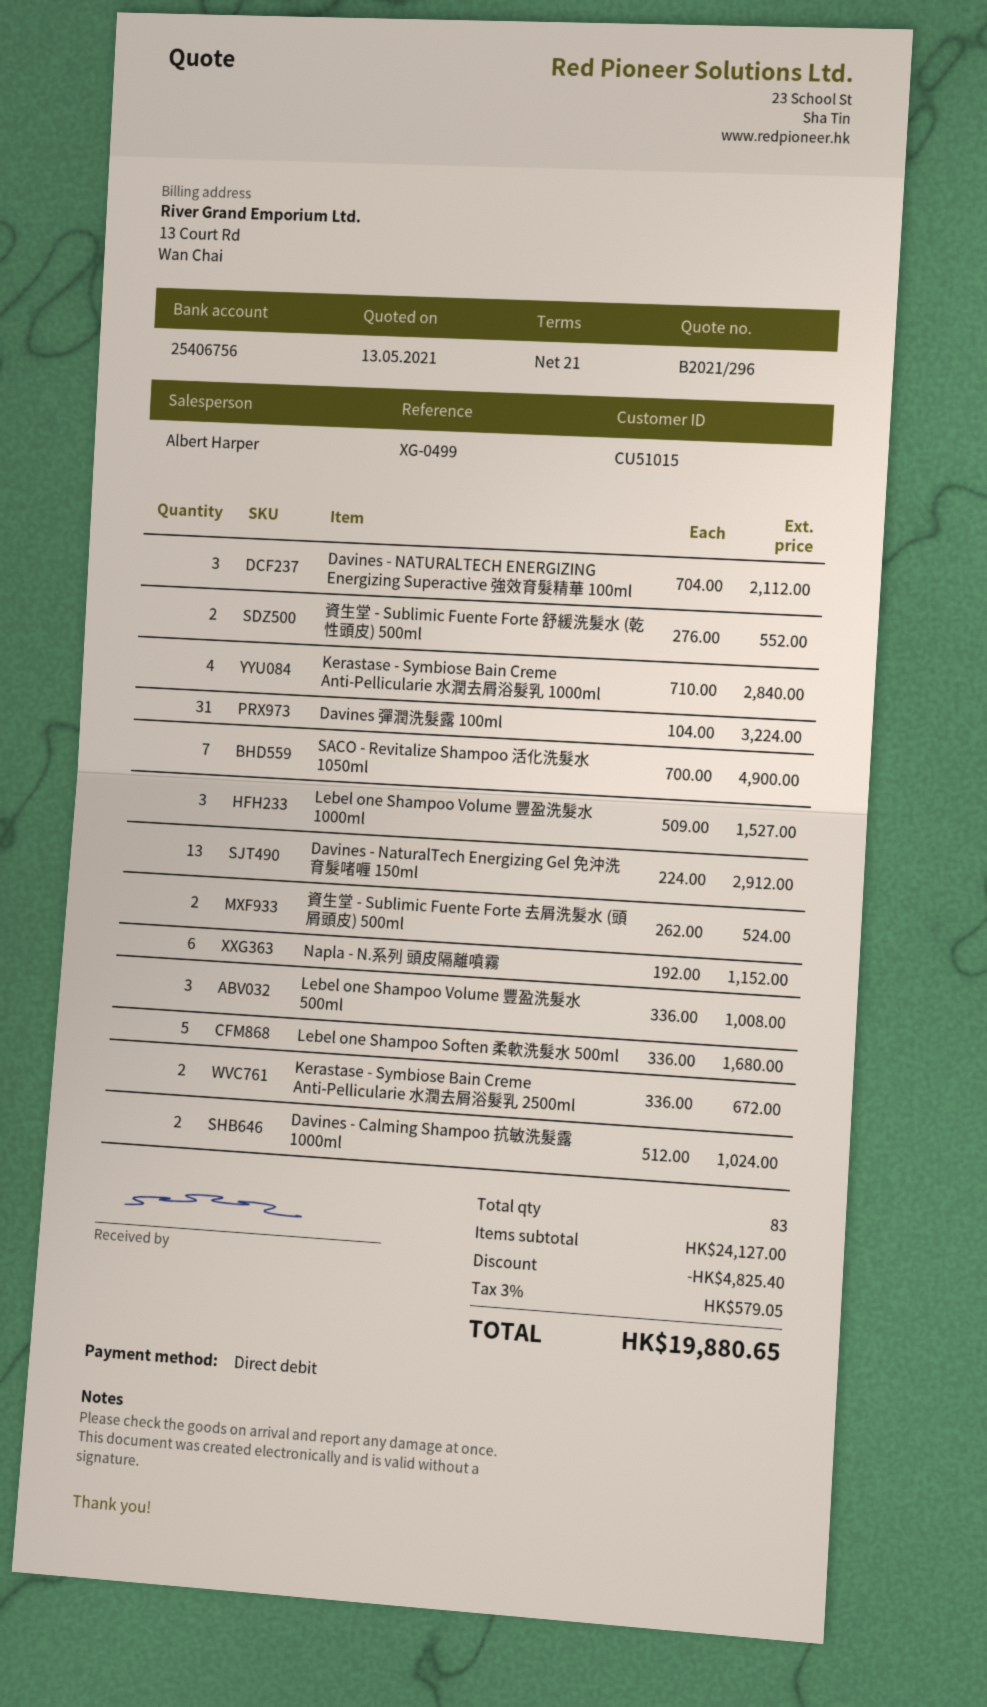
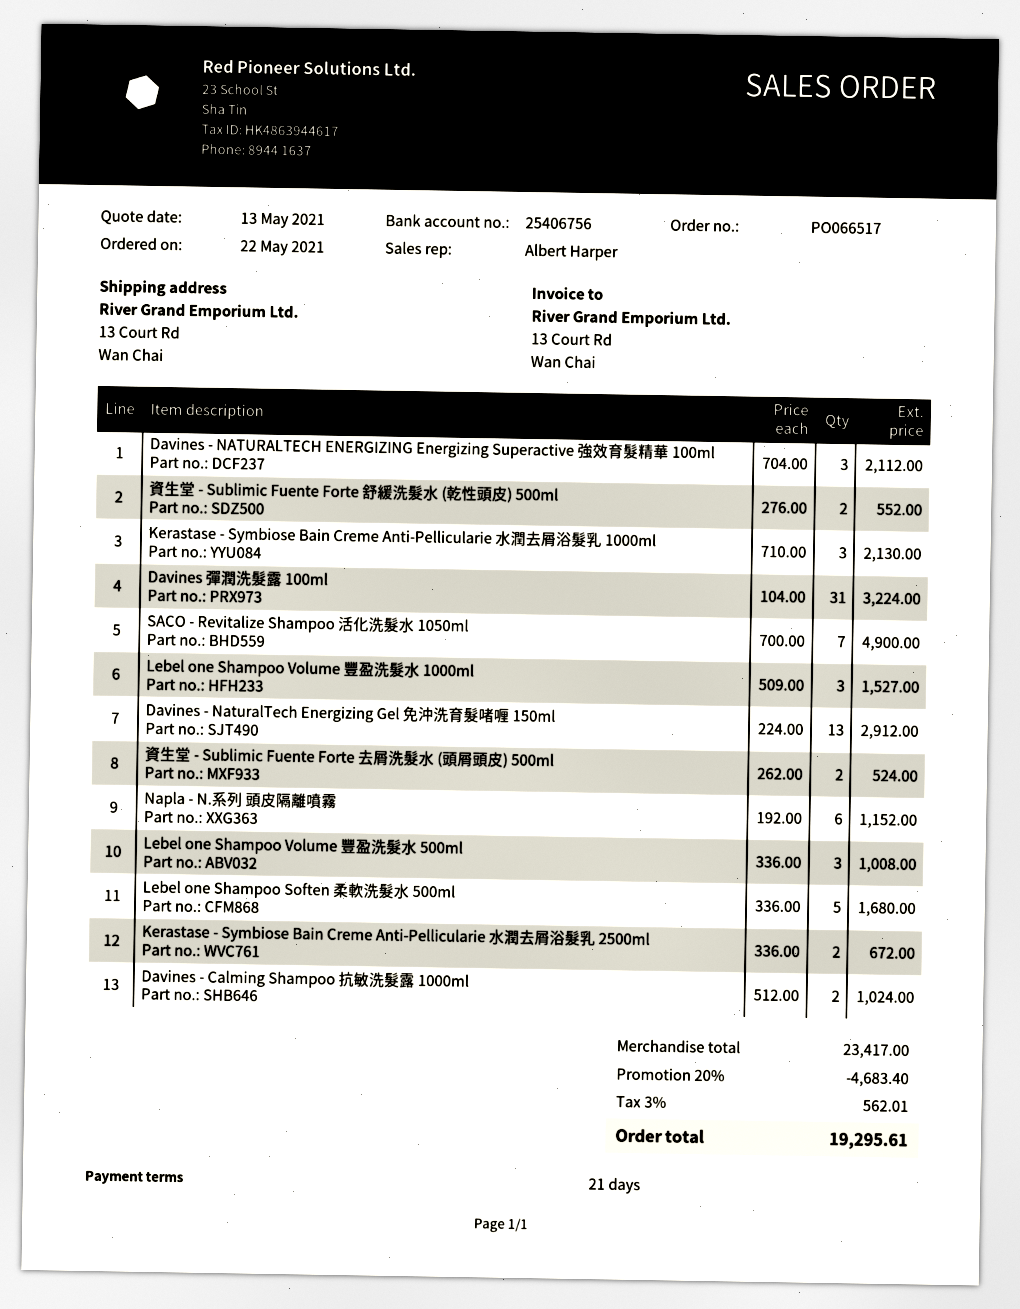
Kerastase - Symbiose Bain Creme Anti-Pellicularie 水潤去屑浴髮乳 1000ml: 4 x 710.00 = 2840.00 -> 3 x 710.00 = 2130.00
subtotal: 24127.00 -> 23417.00
discount: 4825.40 -> 4683.40
tax: 3% = 579.05 -> 3% = 562.01
total: 19880.65 -> 19295.61

